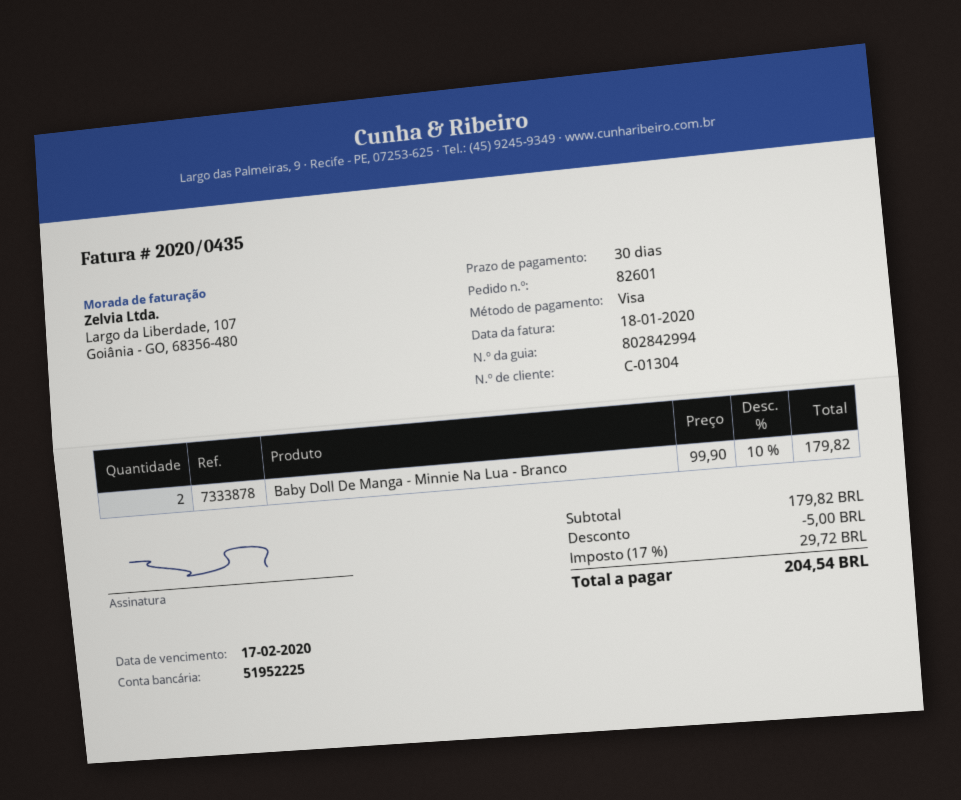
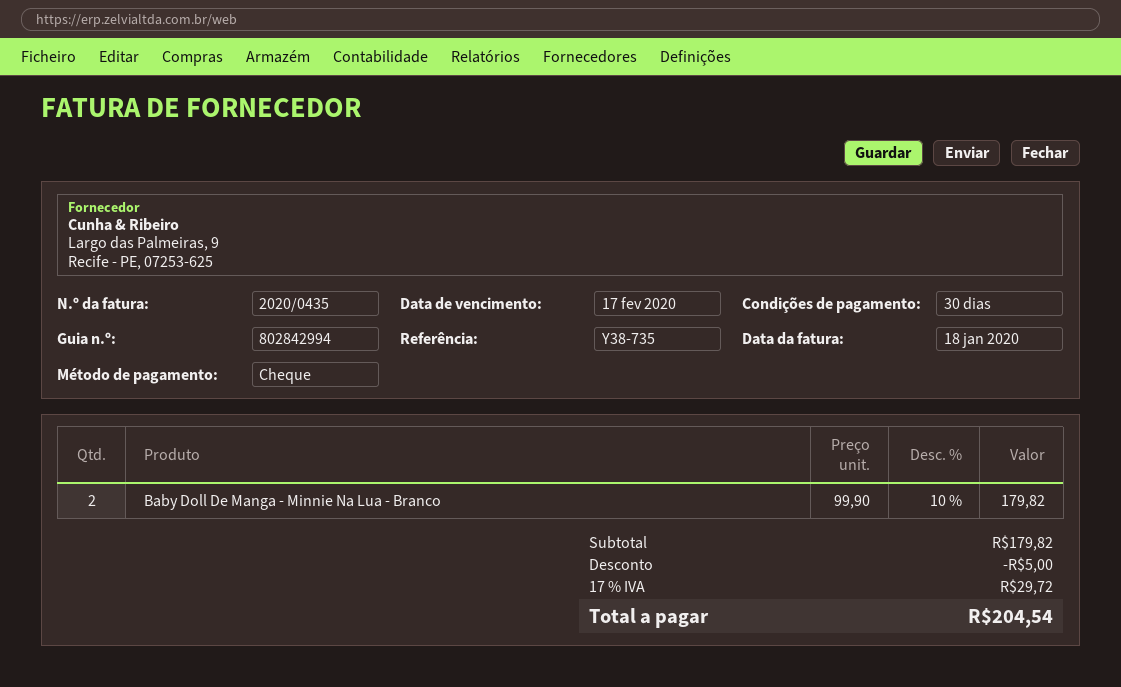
payment method: Visa -> cheque

